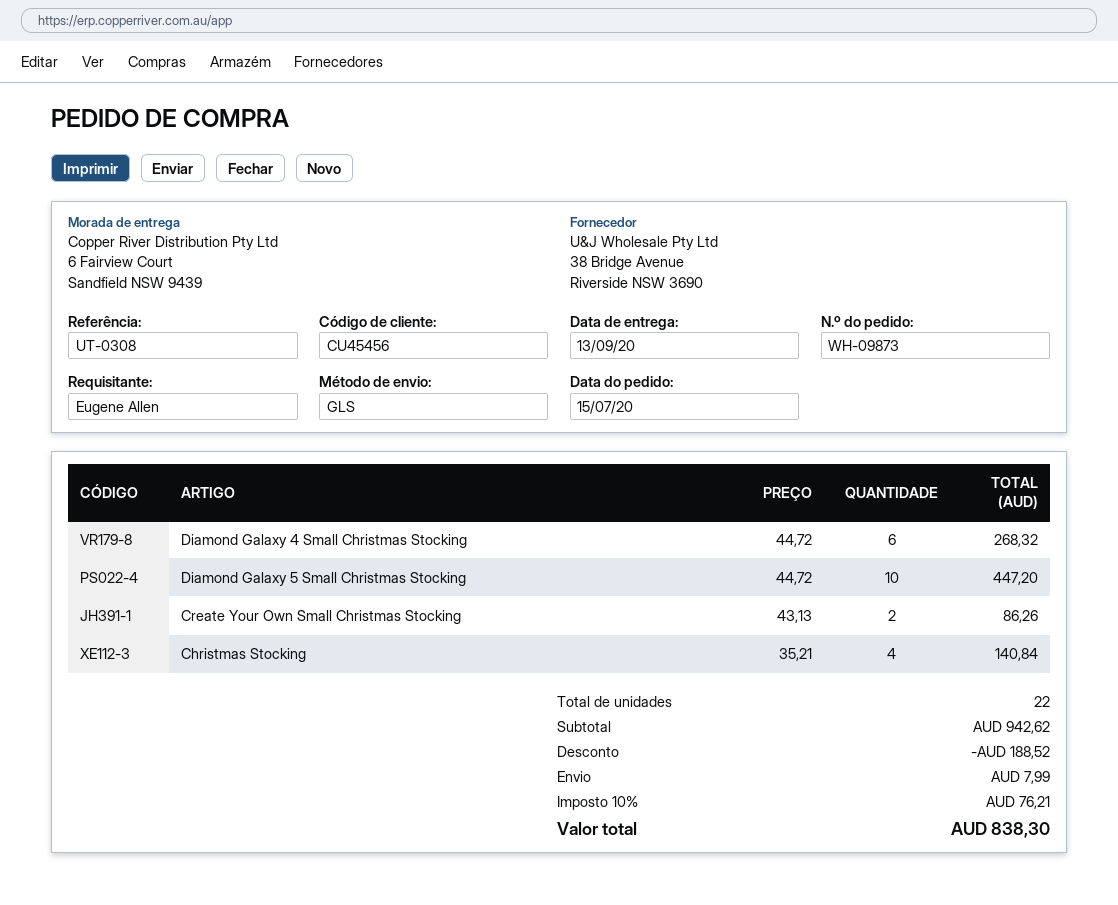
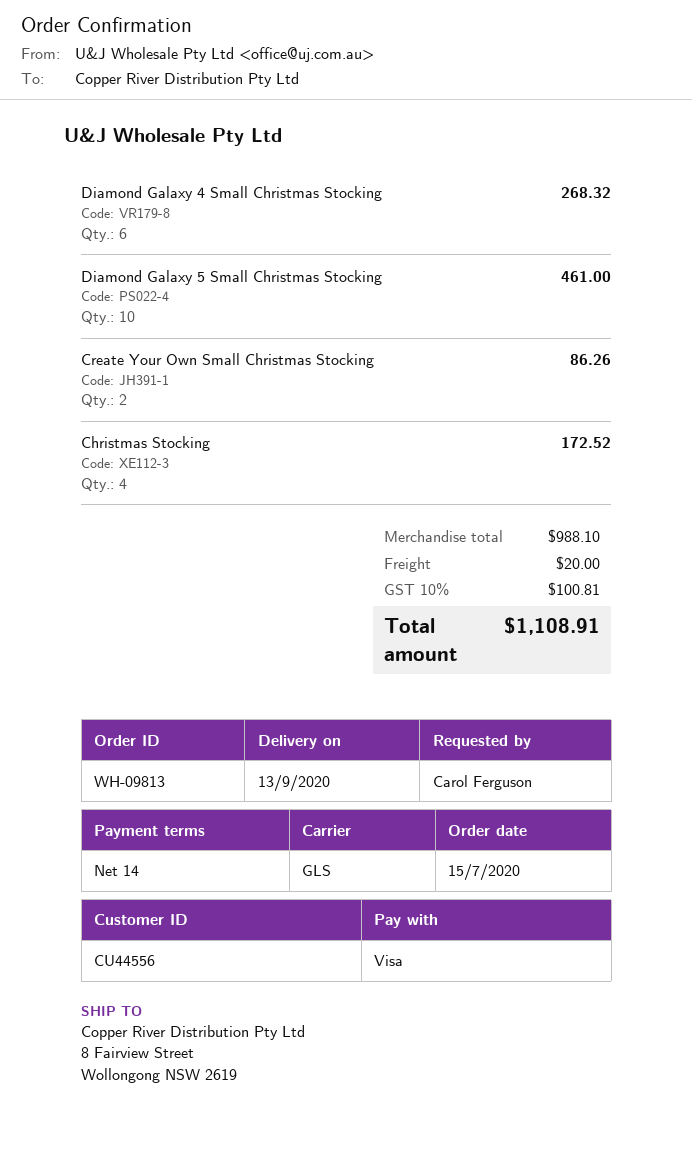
order number: WH-09873 -> WH-09813
customer number: CU45456 -> CU44556
ordered by: Eugene Allen -> Carol Ferguson
ship to: 6 Fairview Court, Sandfield NSW 9439 -> 8 Fairview Street, Wollongong NSW 2619
Diamond Galaxy 5 Small Christmas Stocking: 10 for 447.20 -> 10 for 461.00
Christmas Stocking: 4 for 140.84 -> 4 for 172.52
subtotal: 942.62 -> 988.10
discount: 188.52 -> none
shipping: 7.99 -> 20.00
tax: 10% = 76.21 -> 10% = 100.81
total: 838.30 -> 1108.91

